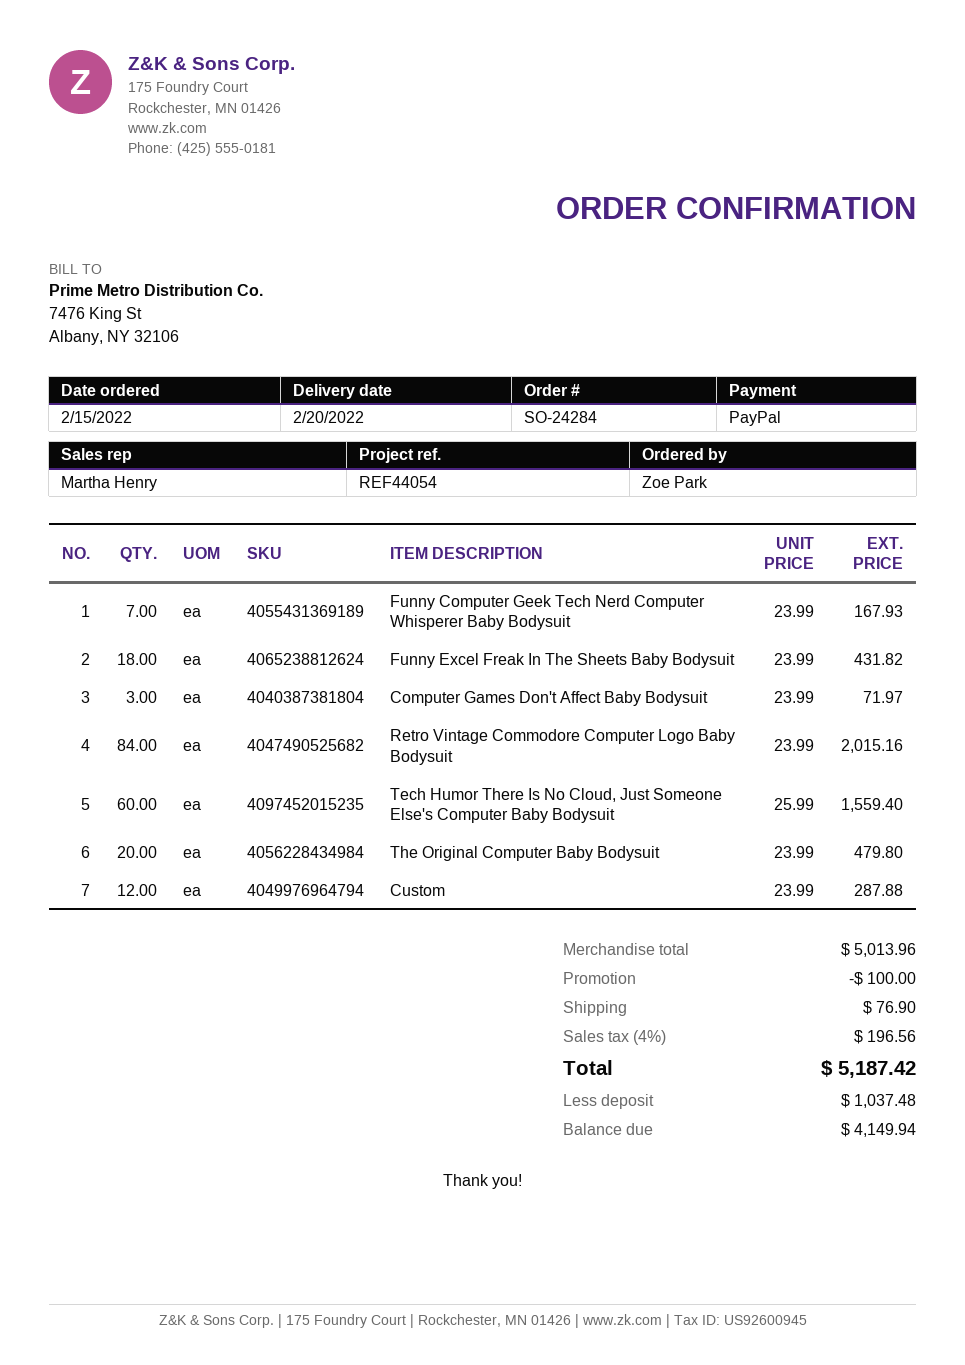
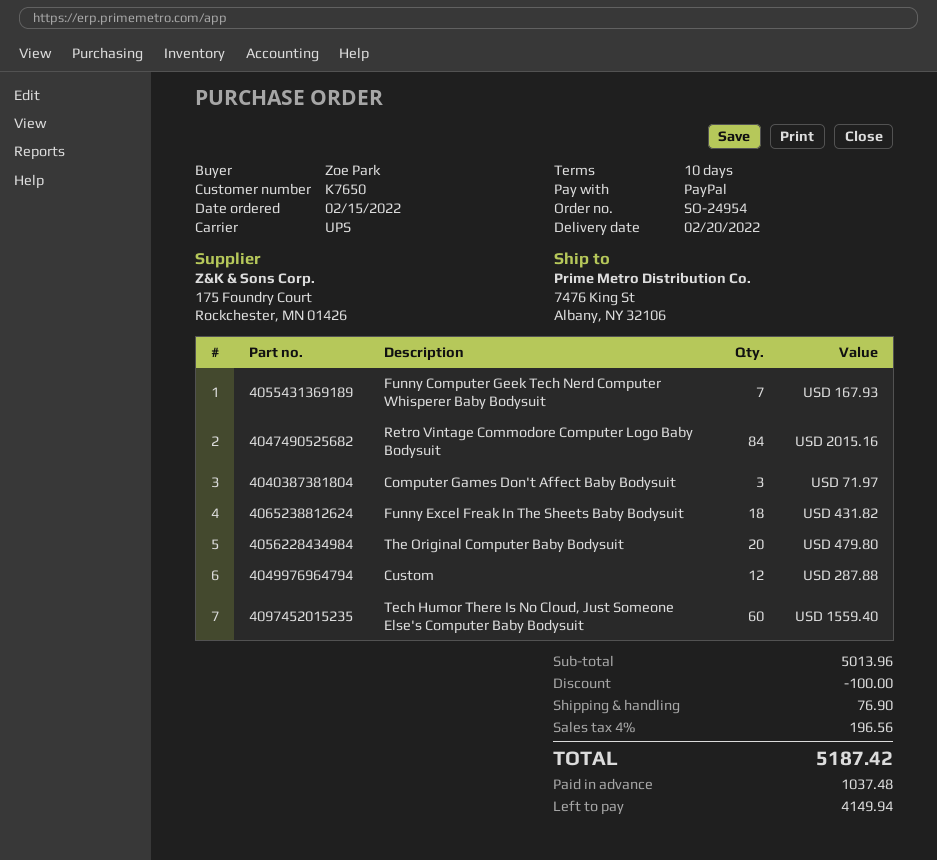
order number: SO-24284 -> SO-24954

